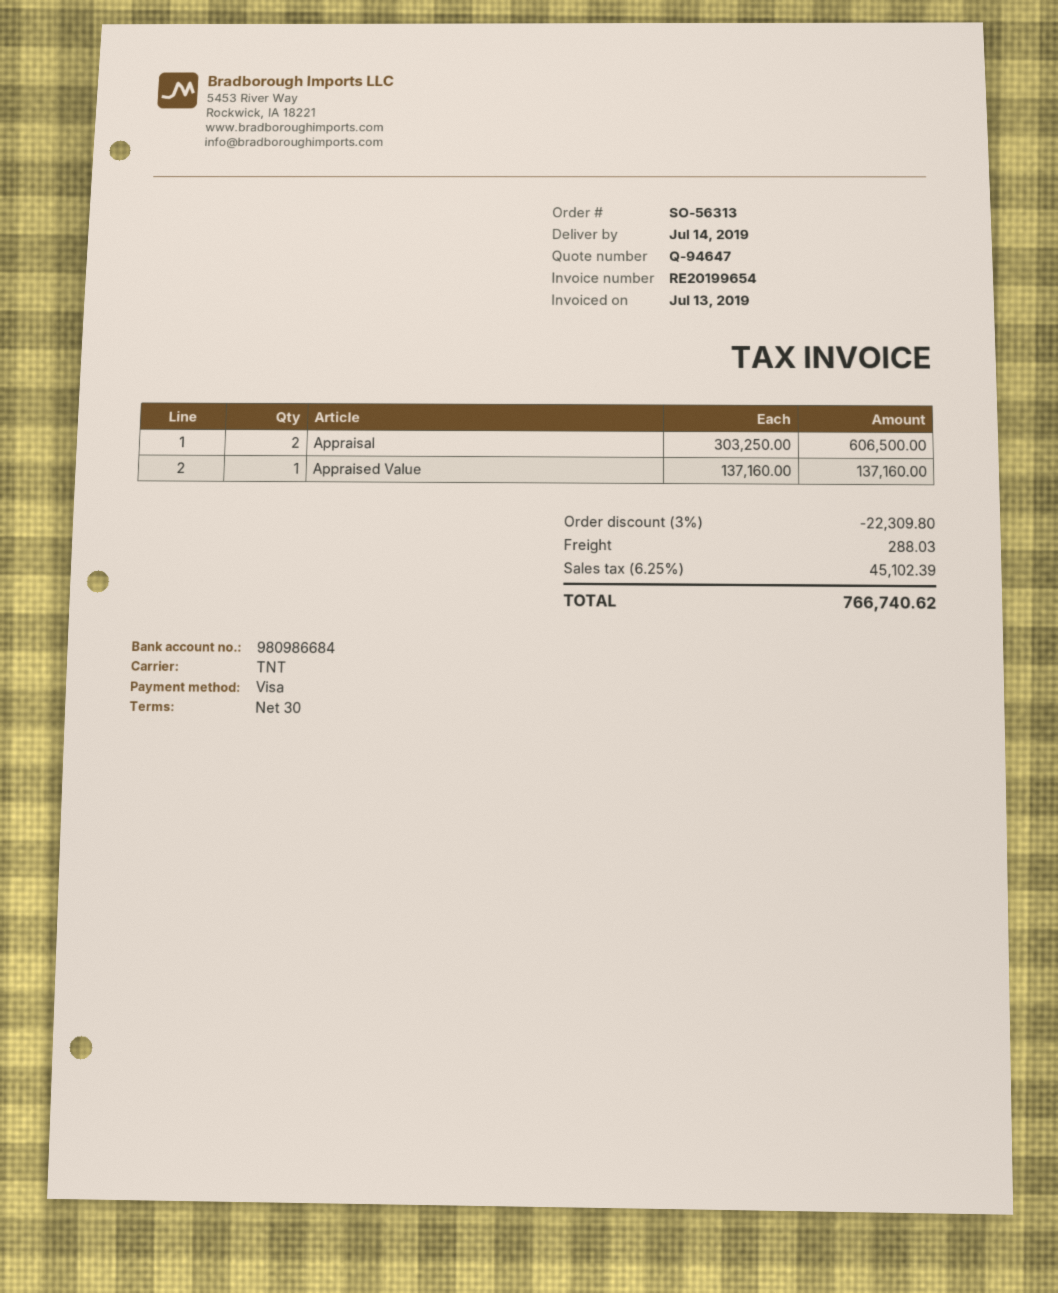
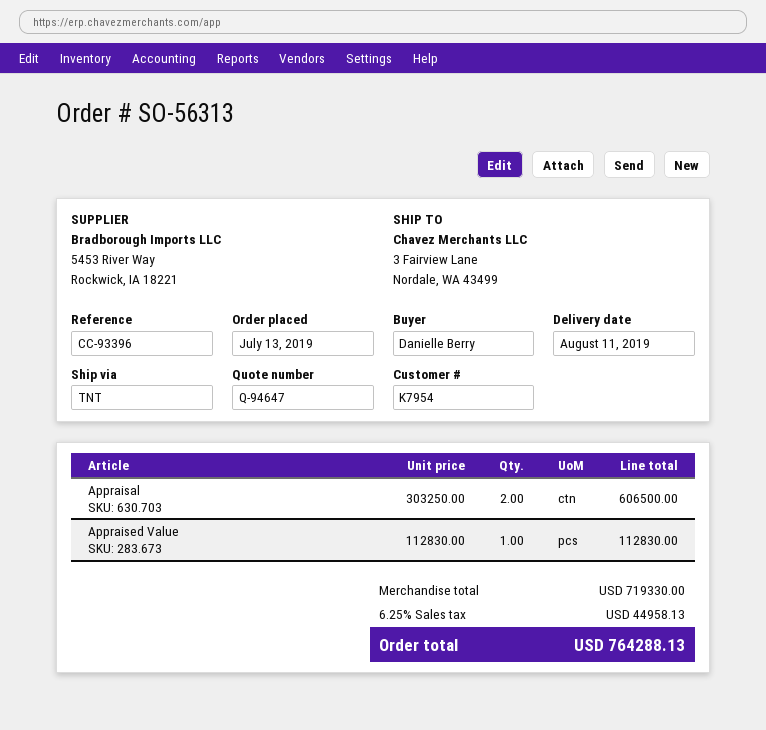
delivery date: 2019-07-14 -> 2019-08-11
Appraised Value: 1 x 137160.00 = 137160.00 -> 1 x 112830.00 = 112830.00
discount: 3% = 22309.80 -> none
shipping: 288.03 -> none
tax: 6.25% = 45102.39 -> 6.25% = 44958.13
total: 766740.62 -> 764288.13

